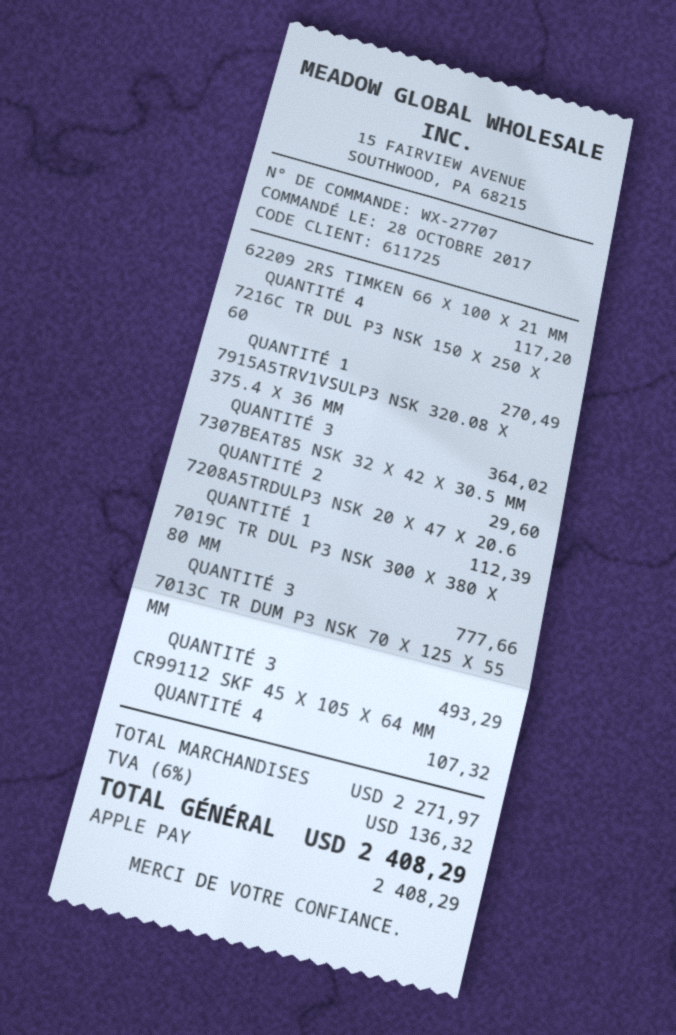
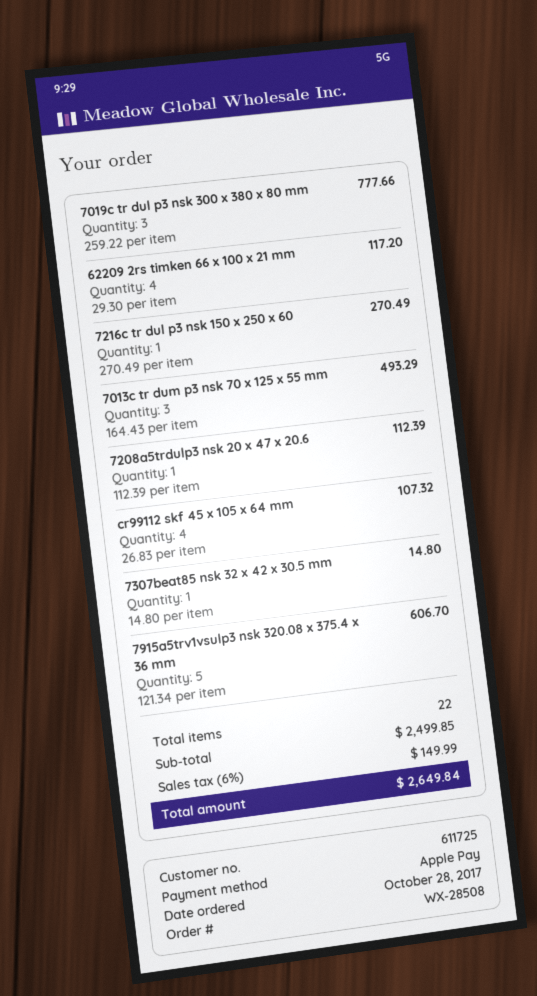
order number: WX-27707 -> WX-28508
7915A5TRV1VSULP3 NSK 320.08 X 375.4 X 36 MM: 3 for 364.02 -> 5 for 606.70
7307BEAT85 NSK 32 X 42 X 30.5 MM: 2 for 29.60 -> 1 for 14.80
subtotal: 2271.97 -> 2499.85
tax: 6% = 136.32 -> 6% = 149.99
total: 2408.29 -> 2649.84

